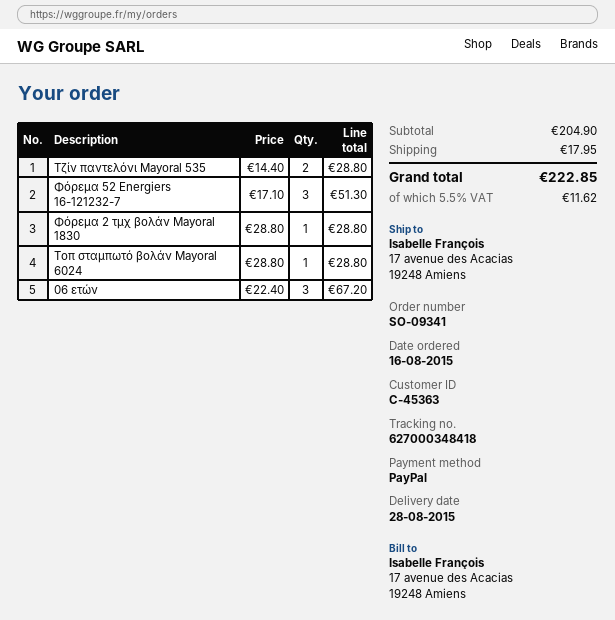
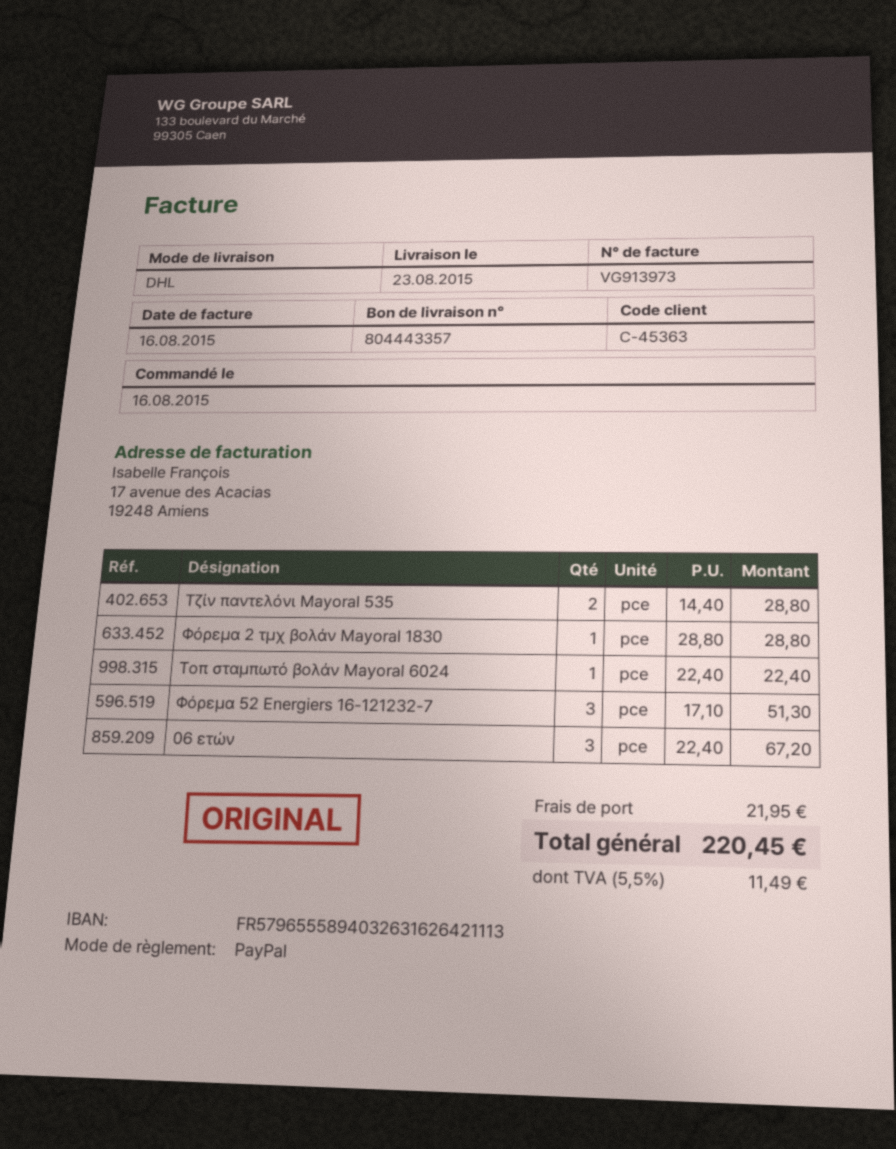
delivery date: 2015-08-28 -> 2015-08-23
Τοπ σταμπωτό βολάν Mayoral 6024: 1 x 28.80 = 28.80 -> 1 x 22.40 = 22.40
shipping: 17.95 -> 21.95
tax: 5.5% = 11.62 -> 5.5% = 11.49
total: 222.85 -> 220.45

